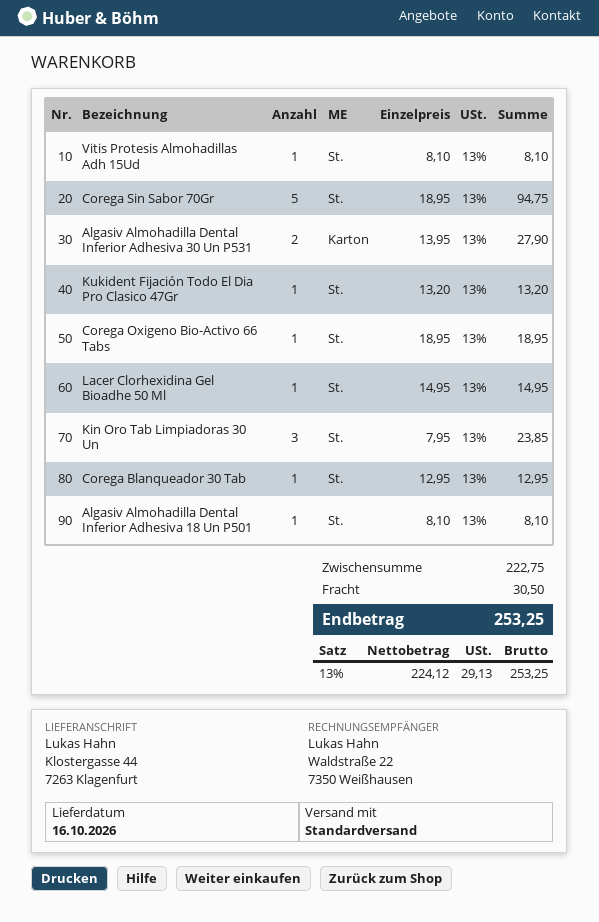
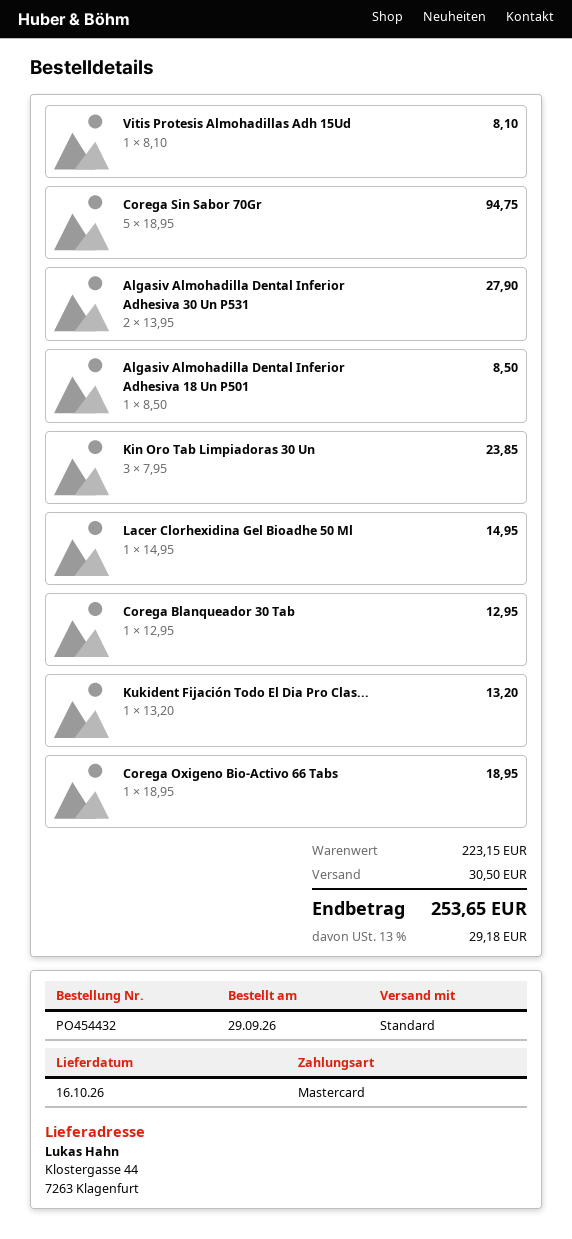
Algasiv Almohadilla Dental Inferior Adhesiva 18 Un P501: 1 x 8.10 = 8.10 -> 1 x 8.50 = 8.50
subtotal: 222.75 -> 223.15
tax: 13% = 29.13 -> 13% = 29.18
total: 253.25 -> 253.65

